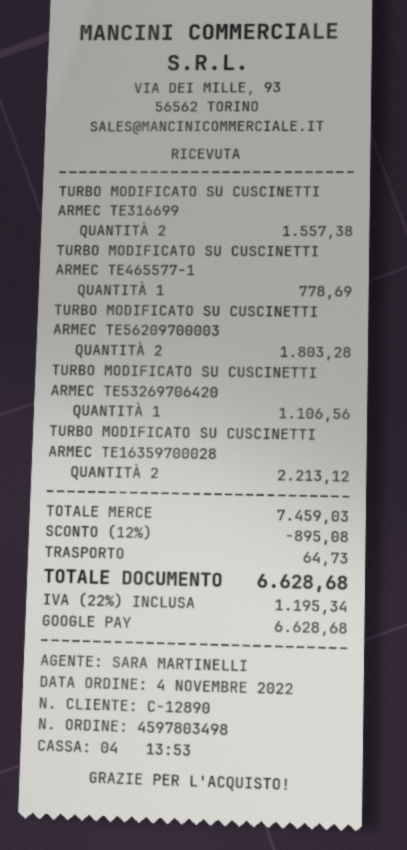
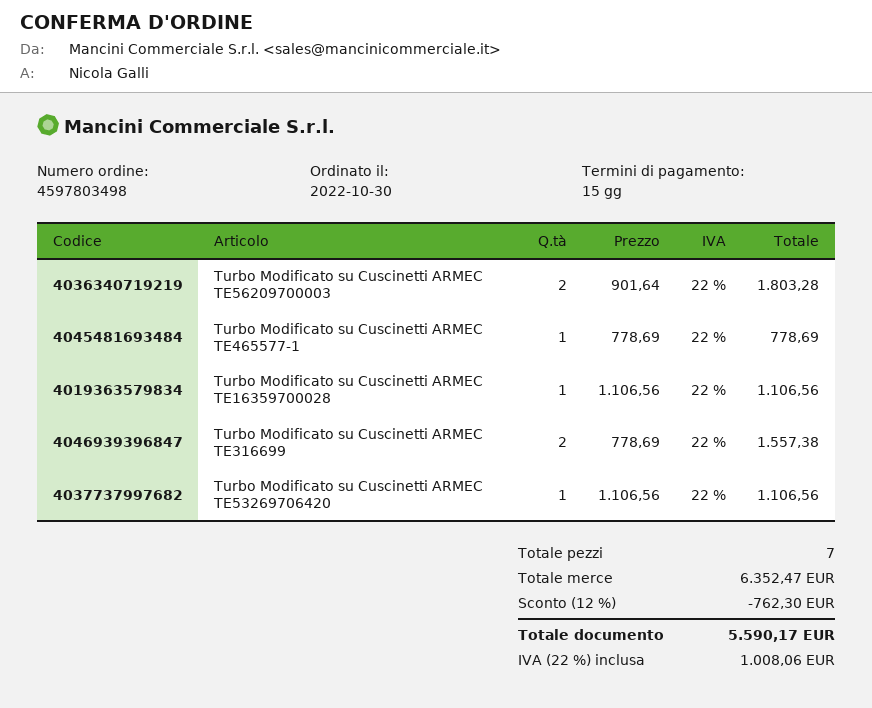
order date: 2022-11-04 -> 2022-10-30
TURBO MODIFICATO SU CUSCINETTI ARMEC TE16359700028: 2 for 2213.12 -> 1 for 1106.56
subtotal: 7459.03 -> 6352.47
discount: 12% = 895.08 -> 12% = 762.30
shipping: 64.73 -> none
tax: 22% = 1195.34 -> 22% = 1008.06
total: 6628.68 -> 5590.17

